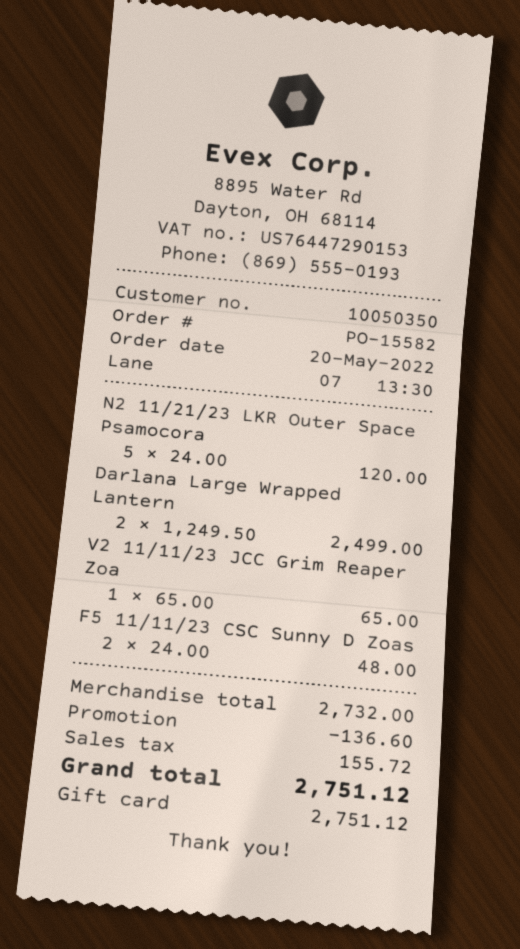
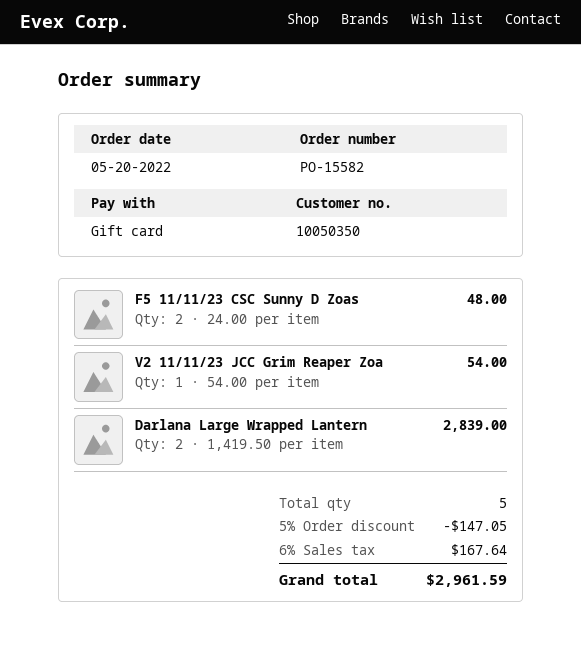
N2 11/21/23 LKR Outer Space Psamocora: 5 x 24.00 = 120.00 -> none
Darlana Large Wrapped Lantern: 2 x 1249.50 = 2499.00 -> 2 x 1419.50 = 2839.00
V2 11/11/23 JCC Grim Reaper Zoa: 1 x 65.00 = 65.00 -> 1 x 54.00 = 54.00
discount: 136.60 -> 147.05
tax: 155.72 -> 167.64
total: 2751.12 -> 2961.59

